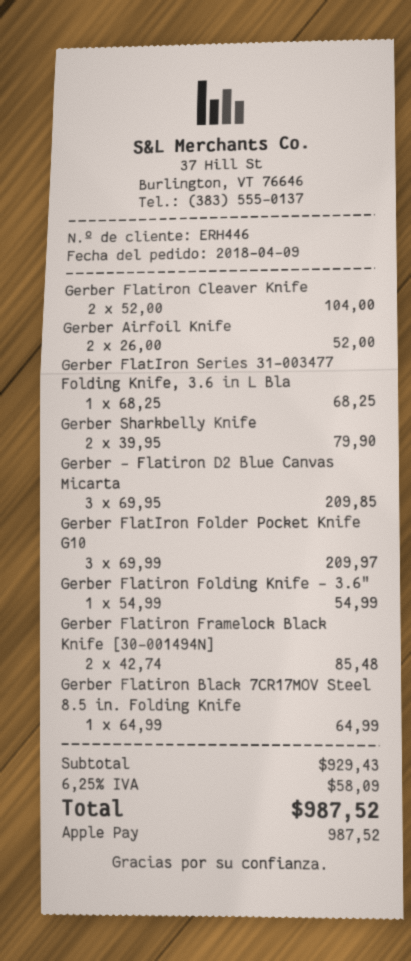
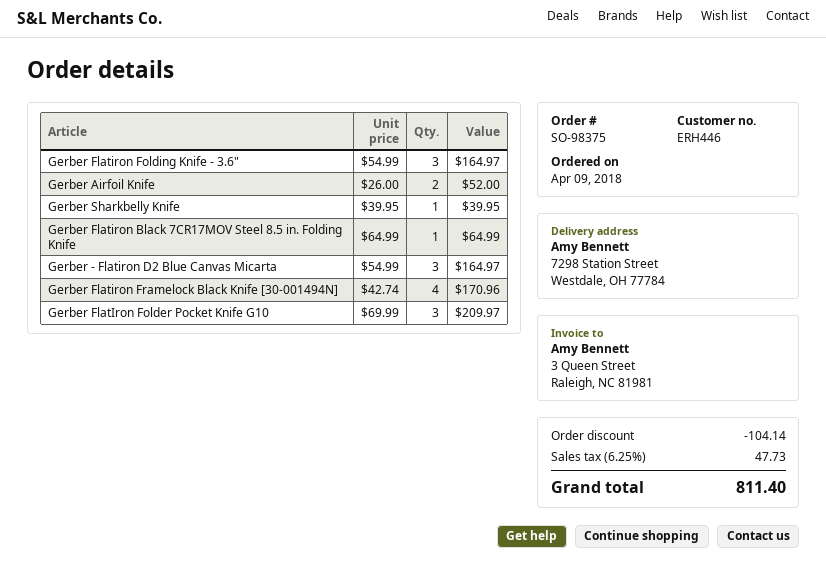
Gerber Flatiron Cleaver Knife: 2 x 52.00 = 104.00 -> none
Gerber FlatIron Series 31-003477 Folding Knife, 3.6 in L Bla: 1 x 68.25 = 68.25 -> none
Gerber Sharkbelly Knife: 2 x 39.95 = 79.90 -> 1 x 39.95 = 39.95
Gerber - Flatiron D2 Blue Canvas Micarta: 3 x 69.95 = 209.85 -> 3 x 54.99 = 164.97
Gerber Flatiron Folding Knife - 3.6": 1 x 54.99 = 54.99 -> 3 x 54.99 = 164.97
Gerber Flatiron Framelock Black Knife [30-001494N]: 2 x 42.74 = 85.48 -> 4 x 42.74 = 170.96
discount: none -> 104.14
tax: 6.25% = 58.09 -> 6.25% = 47.73
total: 987.52 -> 811.40

